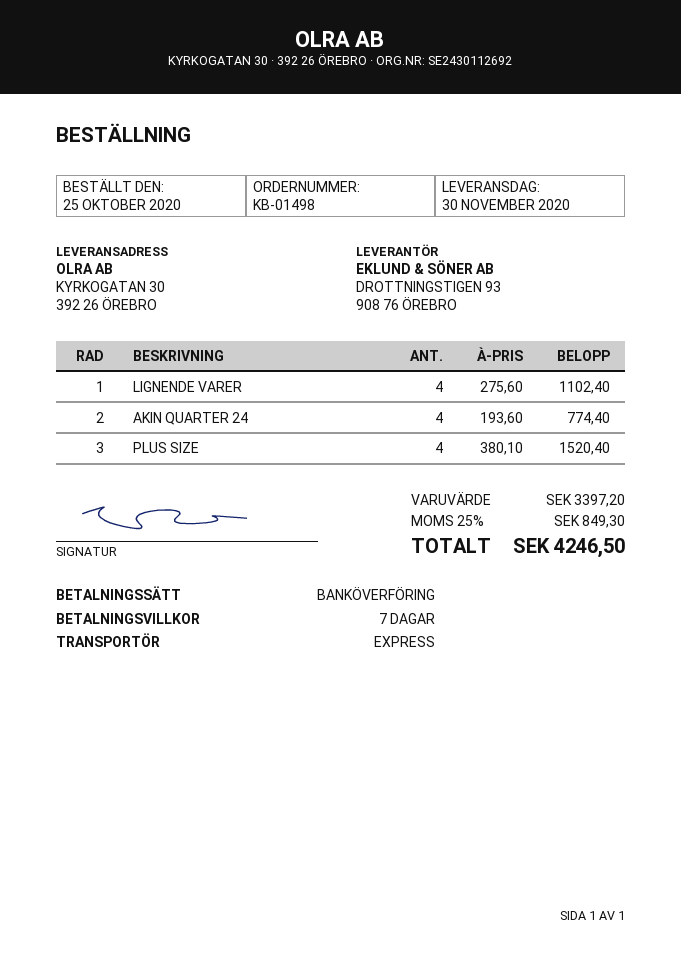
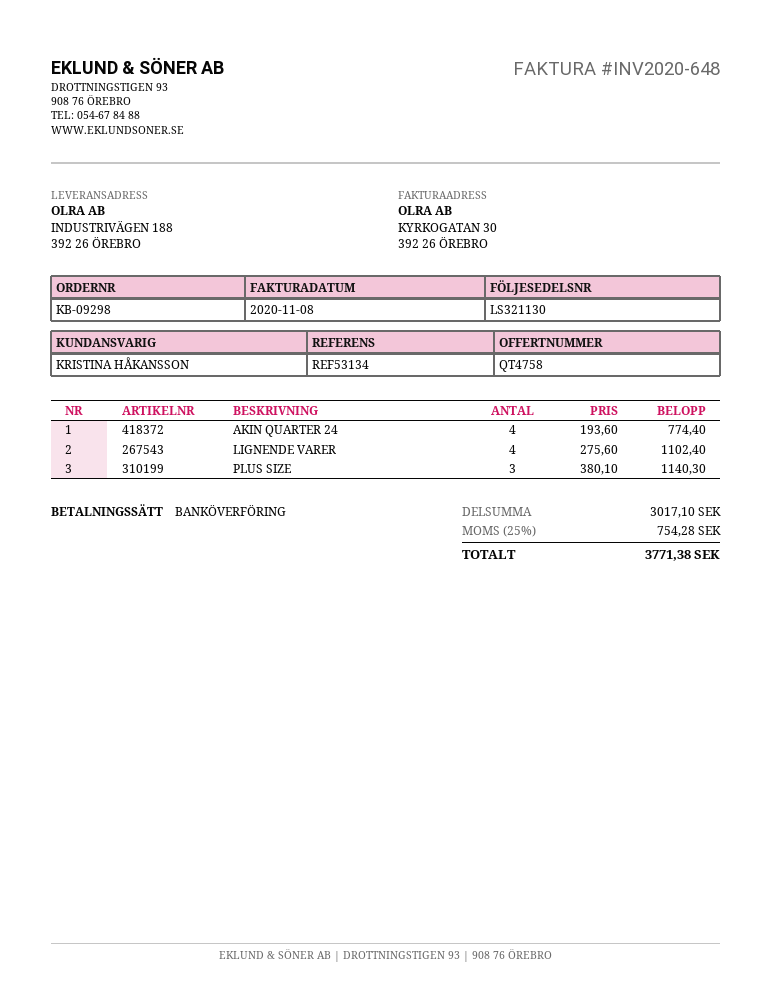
order number: KB-01498 -> KB-09298
ship to: KYRKOGATAN 30, 392 26 ÖREBRO -> INDUSTRIVÄGEN 188, 392 26 ÖREBRO
PLUS SIZE: 4 x 380.10 = 1520.40 -> 3 x 380.10 = 1140.30
subtotal: 3397.20 -> 3017.10
tax: 25% = 849.30 -> 25% = 754.28
total: 4246.50 -> 3771.38

